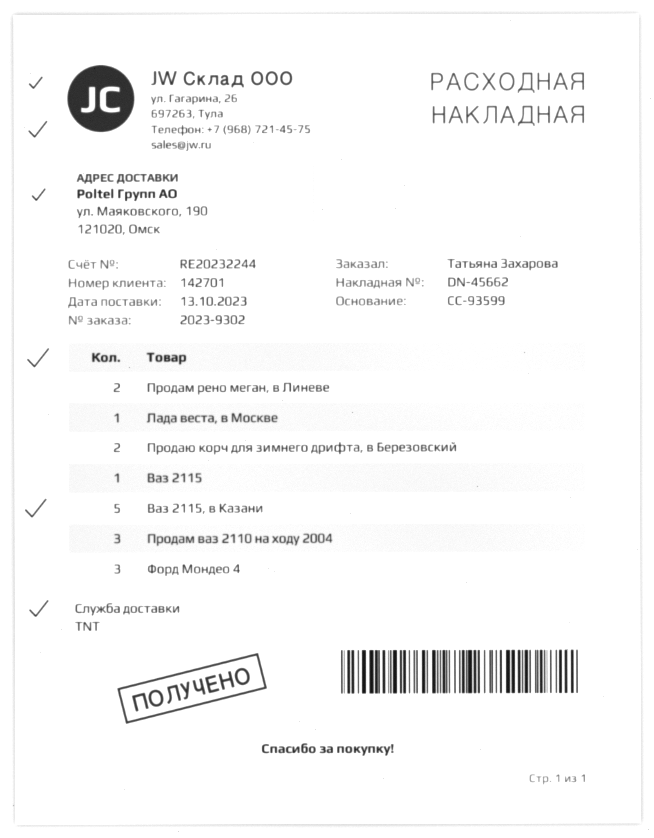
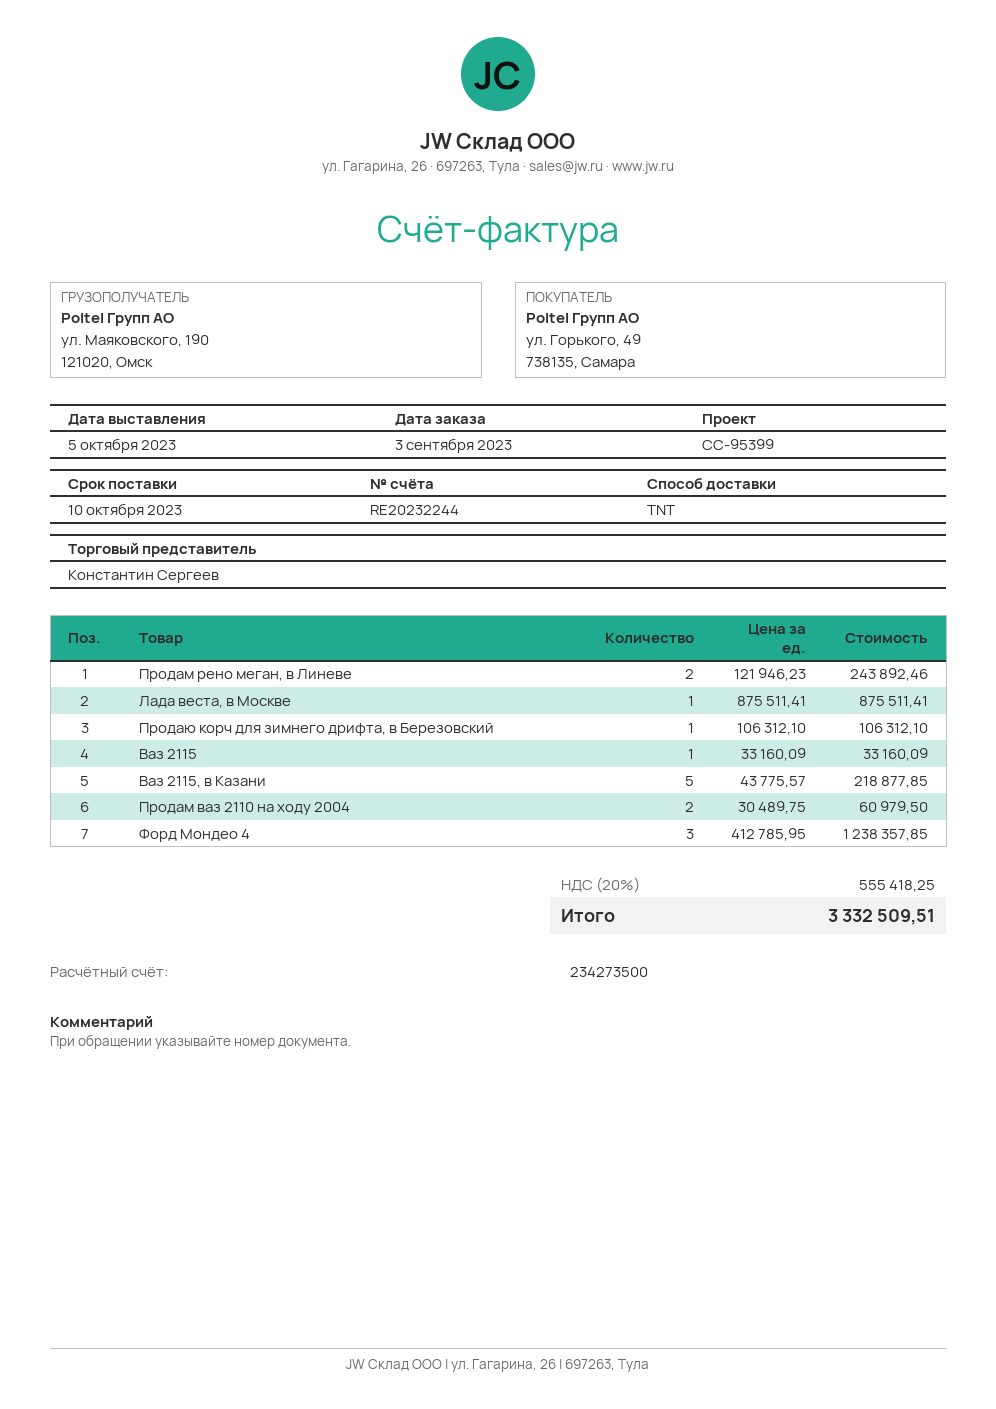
delivery date: 2023-10-13 -> 2023-10-10
reference: CC-93599 -> CC-95399
Продаю корч для зимнего дрифта, в Березовский: 2 -> 1
Продам ваз 2110 на ходу 2004: 3 -> 2

